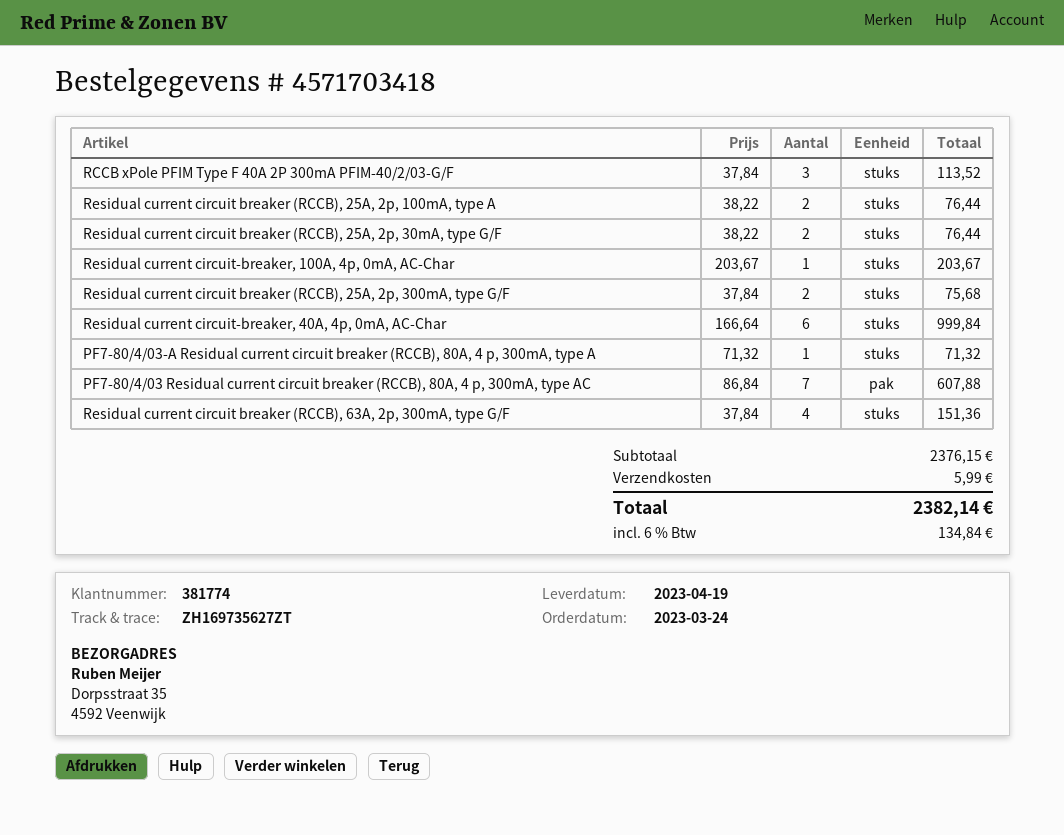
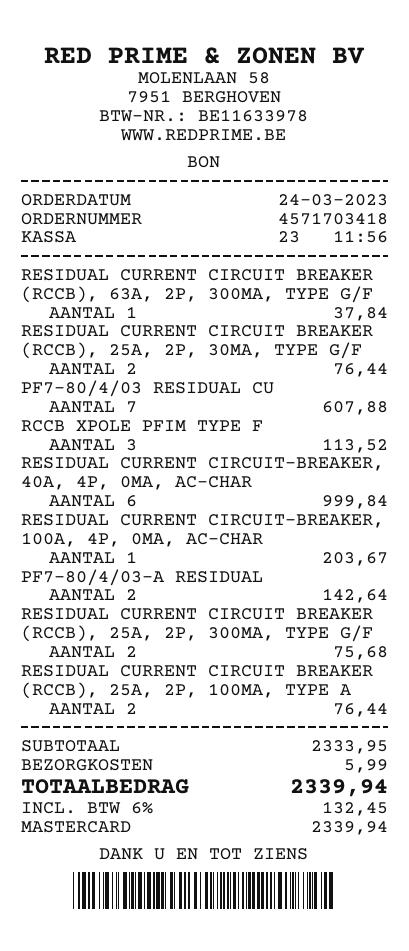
PF7-80/4/03-A Residual current circuit breaker (RCCB), 80A, 4 p, 300mA, type A: 1 for 71.32 -> 2 for 142.64
Residual current circuit breaker (RCCB), 63A, 2p, 300mA, type G/F: 4 for 151.36 -> 1 for 37.84
subtotal: 2376.15 -> 2333.95
tax: 6% = 134.84 -> 6% = 132.45
total: 2382.14 -> 2339.94

